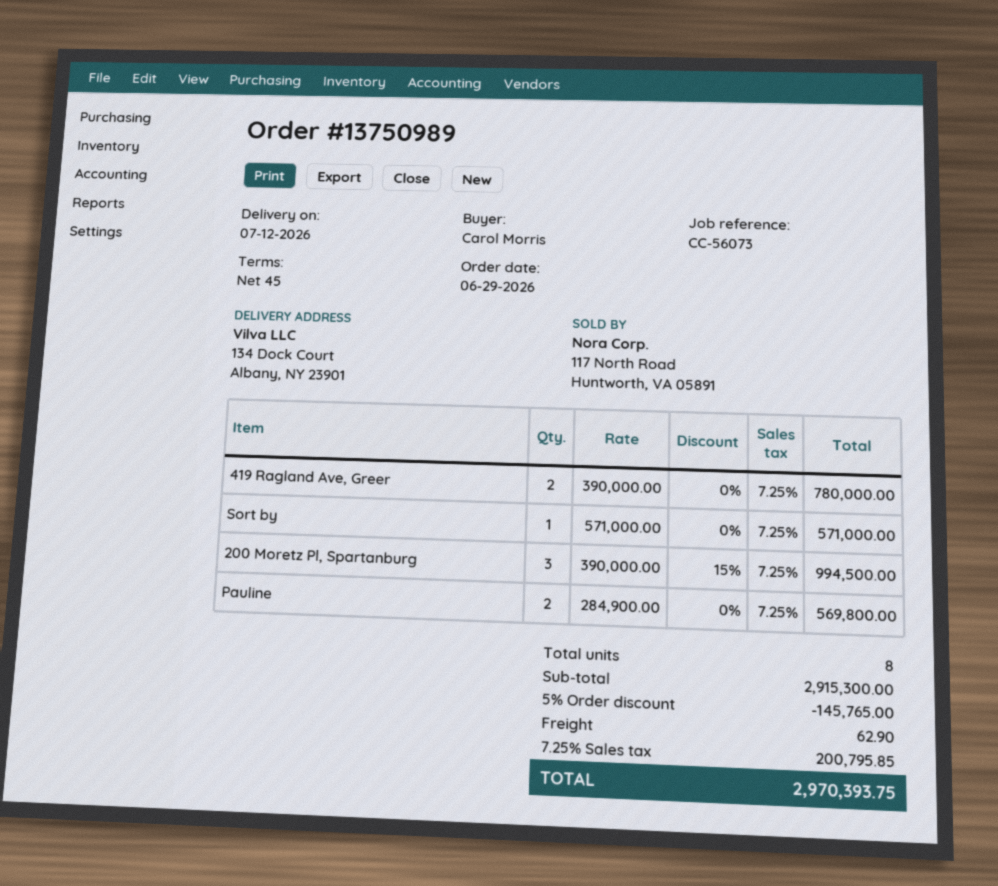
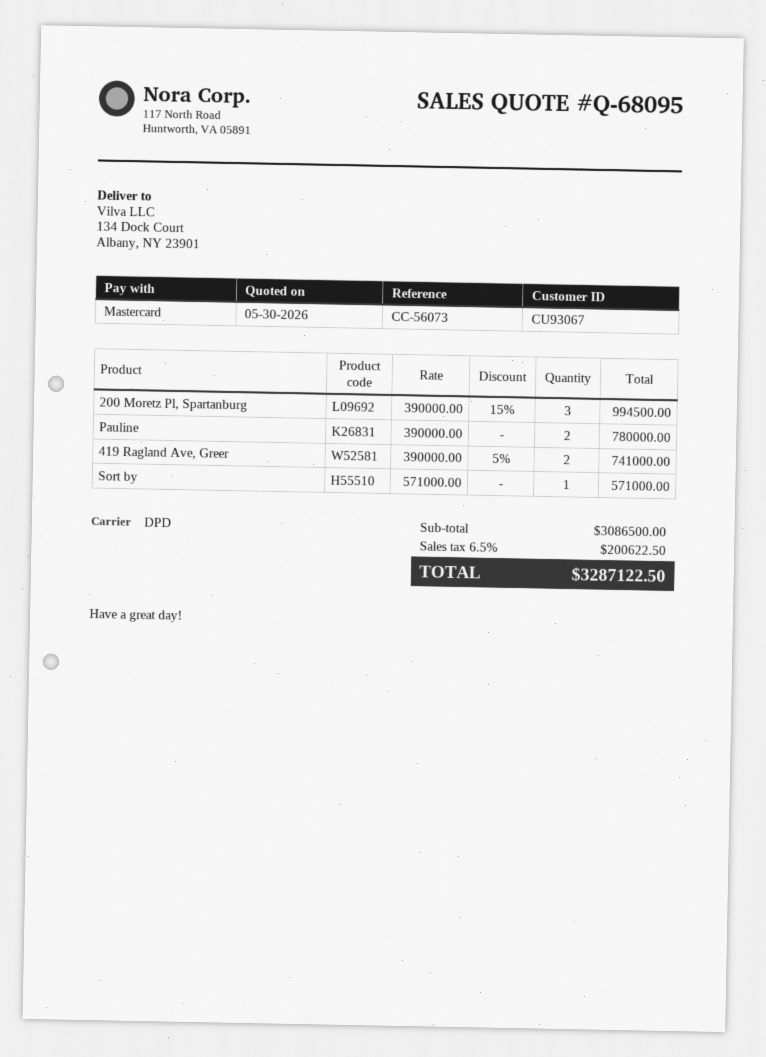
419 Ragland Ave, Greer: 2 x 390000.00 = 780000.00 -> 2 x 390000.00 - 5% = 741000.00
Pauline: 2 x 284900.00 = 569800.00 -> 2 x 390000.00 = 780000.00
subtotal: 2915300.00 -> 3086500.00
discount: 5% = 145765.00 -> none
shipping: 62.90 -> none
tax: 7.25% = 200795.85 -> 6.5% = 200622.50
total: 2970393.75 -> 3287122.50

